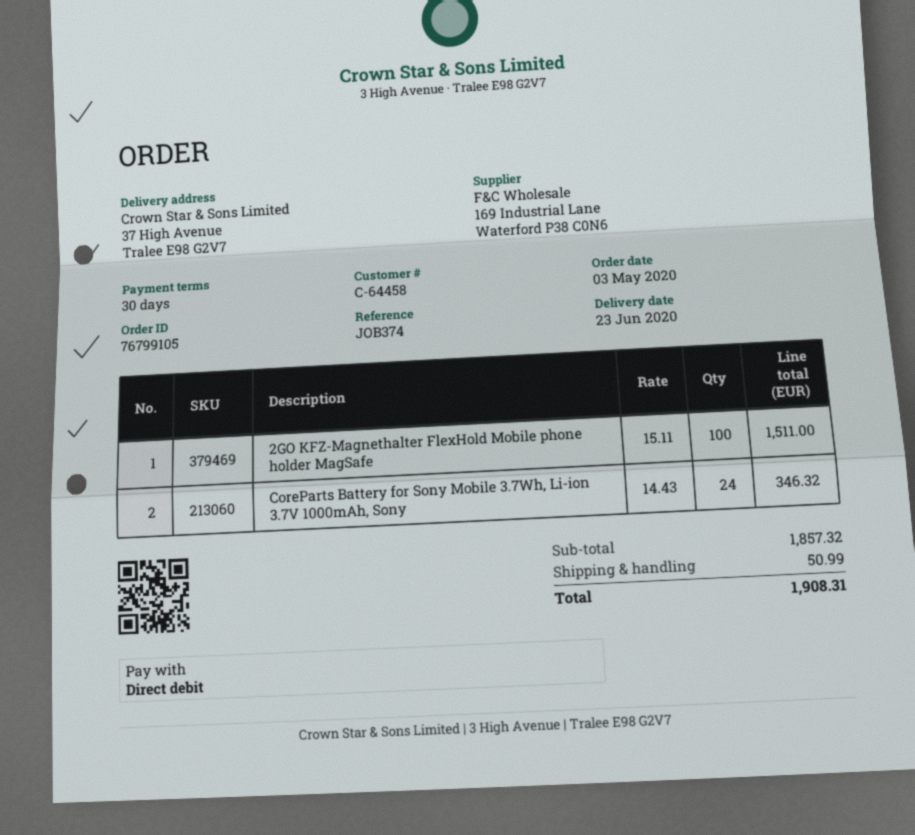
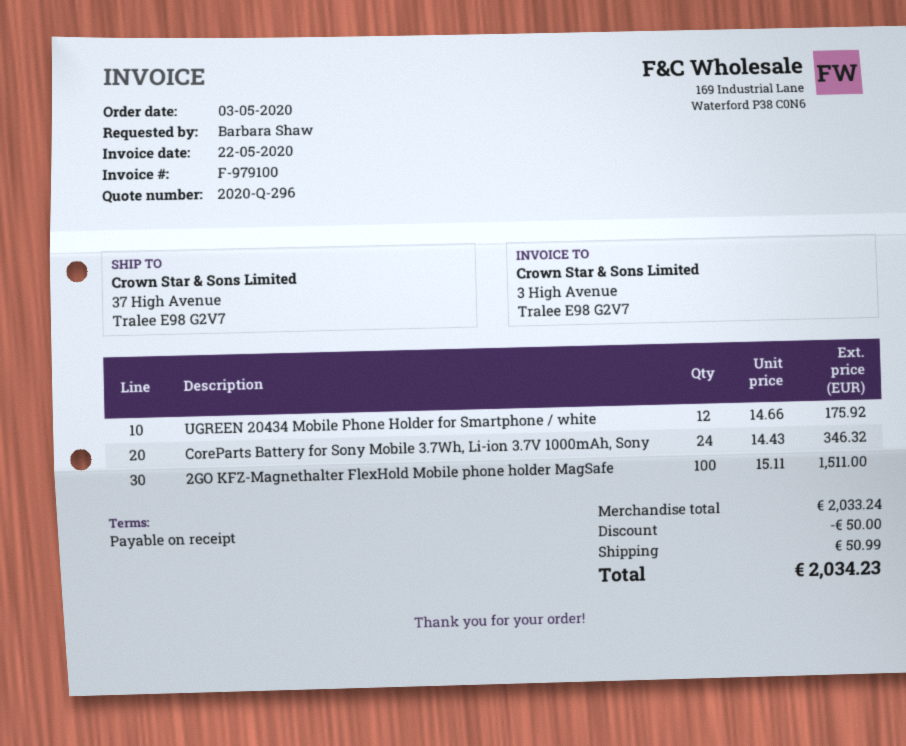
payment terms: 30 days -> on receipt
UGREEN 20434 Mobile Phone Holder for Smartphone / white: none -> 12 x 14.66 = 175.92
subtotal: 1857.32 -> 2033.24
discount: none -> 50.00
total: 1908.31 -> 2034.23

